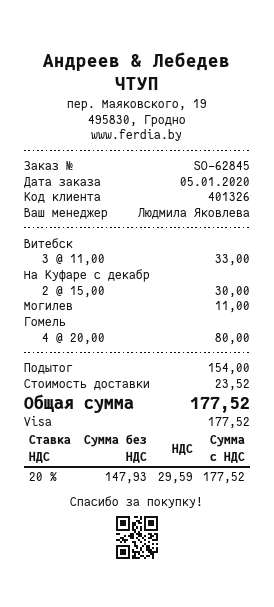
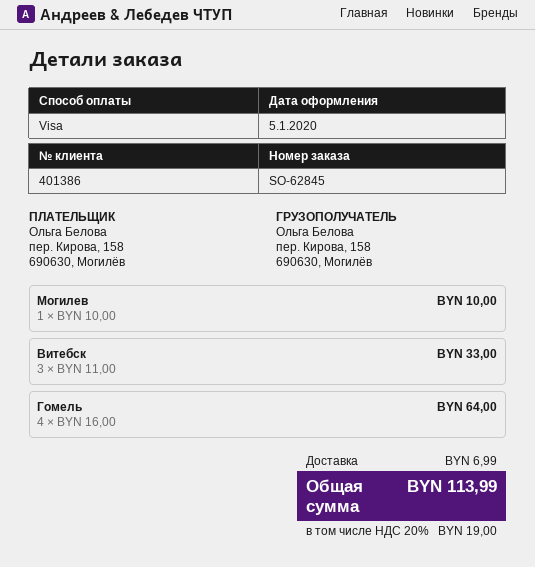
customer number: 401326 -> 401386
На Куфаре с декабр: 2 x 15.00 = 30.00 -> none
Могилев: 1 x 11.00 = 11.00 -> 1 x 10.00 = 10.00
Гомель: 4 x 20.00 = 80.00 -> 4 x 16.00 = 64.00
shipping: 23.52 -> 6.99
tax: 20% = 29.59 -> 20% = 19.00
total: 177.52 -> 113.99

